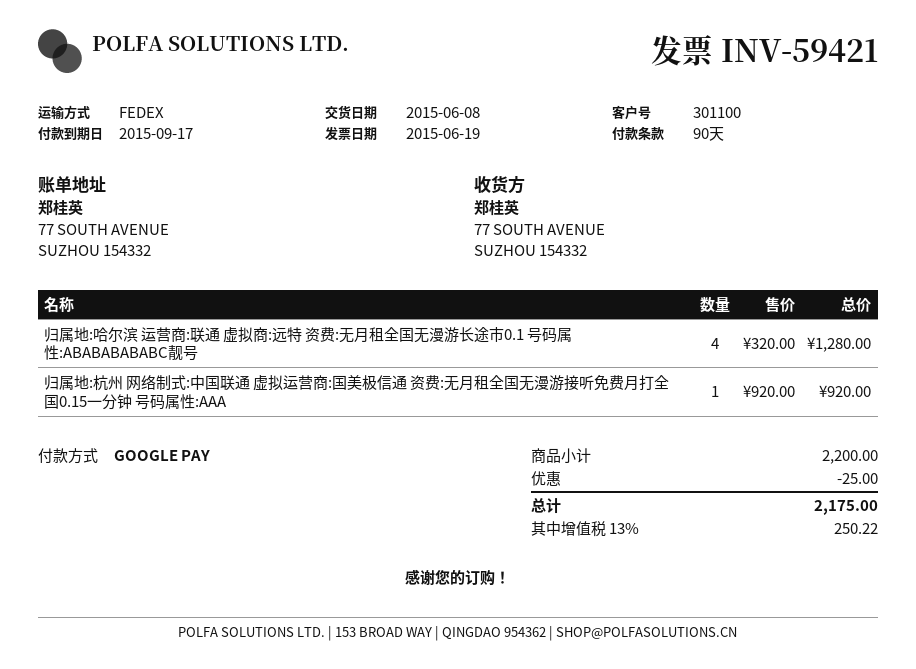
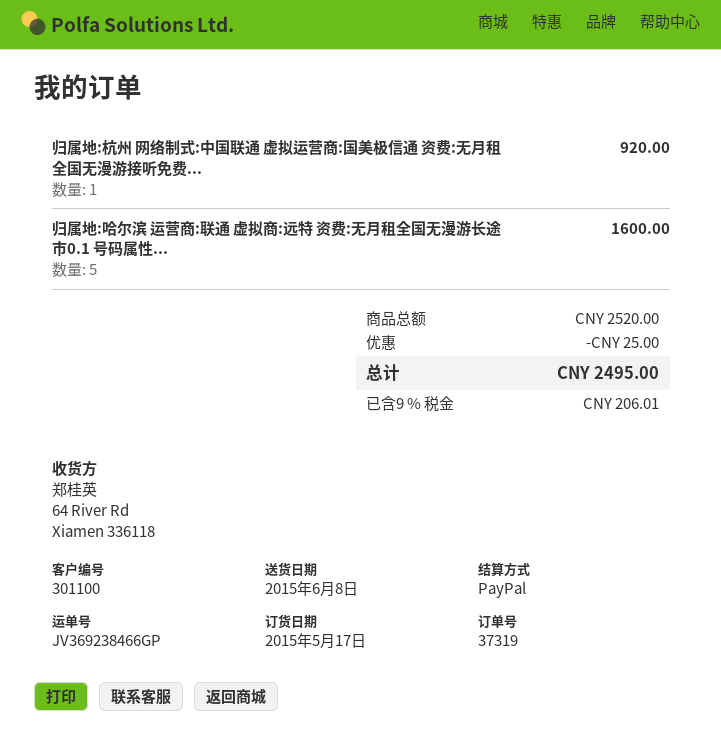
payment method: Google Pay -> PayPal
ship to: 77 SOUTH AVENUE, SUZHOU 154332 -> 64 River Rd, Xiamen 336118
归属地:哈尔滨 运营商:联通 虚拟商:远特 资费:无月租全国无漫游长途市0.1 号码属性:ABABABABABC靓号: 4 for 1280.00 -> 5 for 1600.00
subtotal: 2200.00 -> 2520.00
tax: 13% = 250.22 -> 9% = 206.01
total: 2175.00 -> 2495.00

